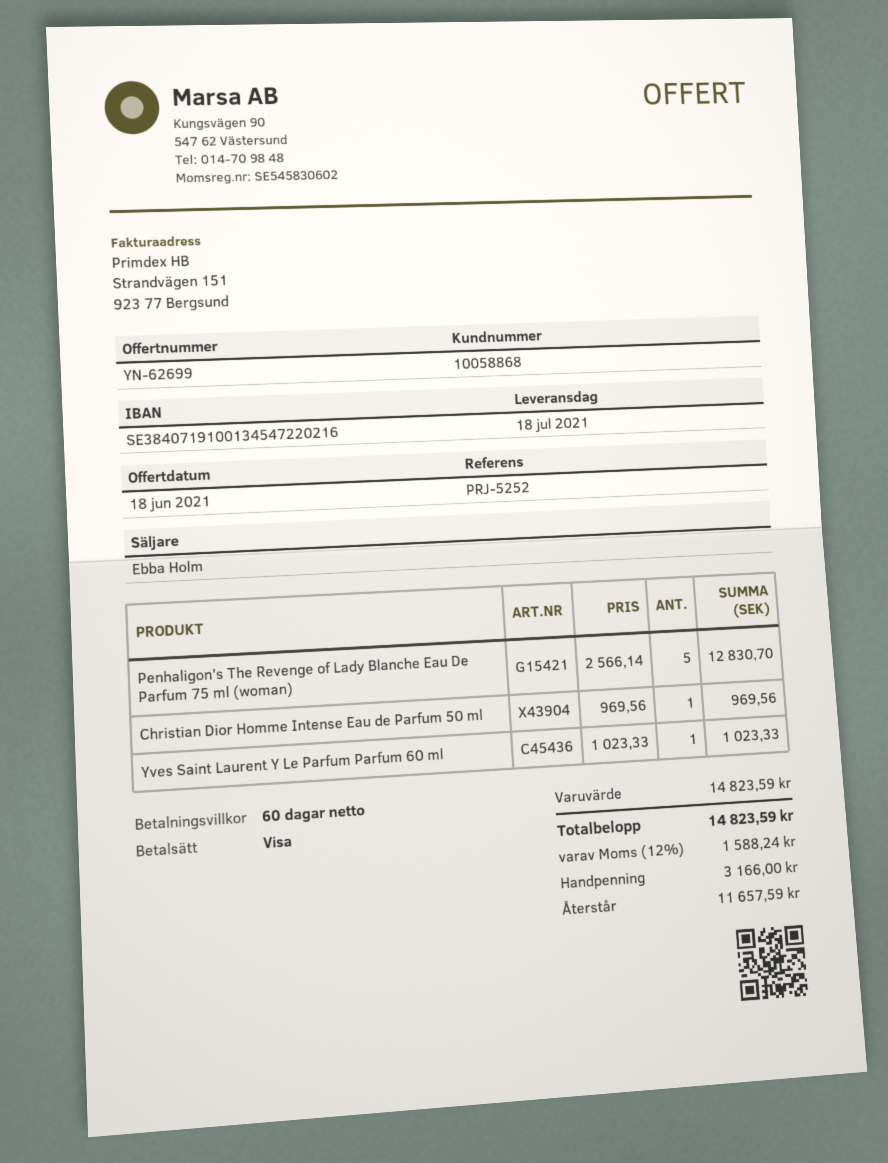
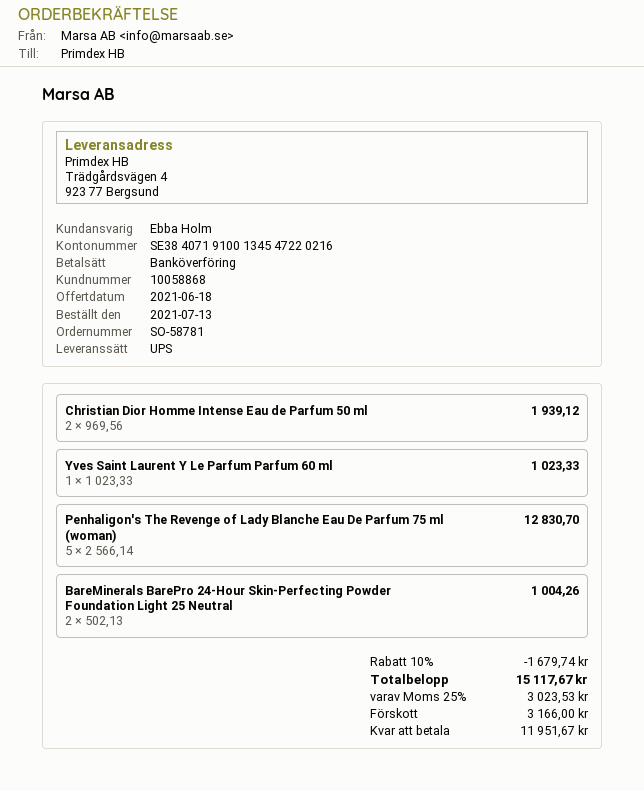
payment method: Visa -> bank transfer
Christian Dior Homme Intense Eau de Parfum 50 ml: 1 x 969.56 = 969.56 -> 2 x 969.56 = 1939.12
BareMinerals BarePro 24-Hour Skin-Perfecting Powder Foundation Light 25 Neutral: none -> 2 x 502.13 = 1004.26
discount: none -> 10% = 1679.74
tax: 12% = 1588.24 -> 25% = 3023.53
total: 14823.59 -> 15117.67
balance: 11657.59 -> 11951.67

